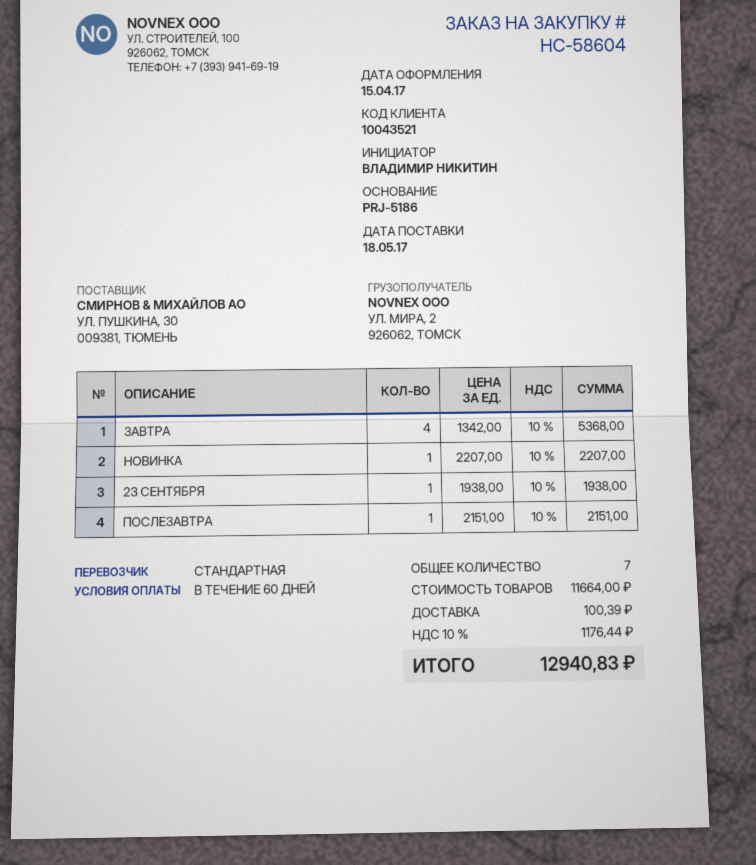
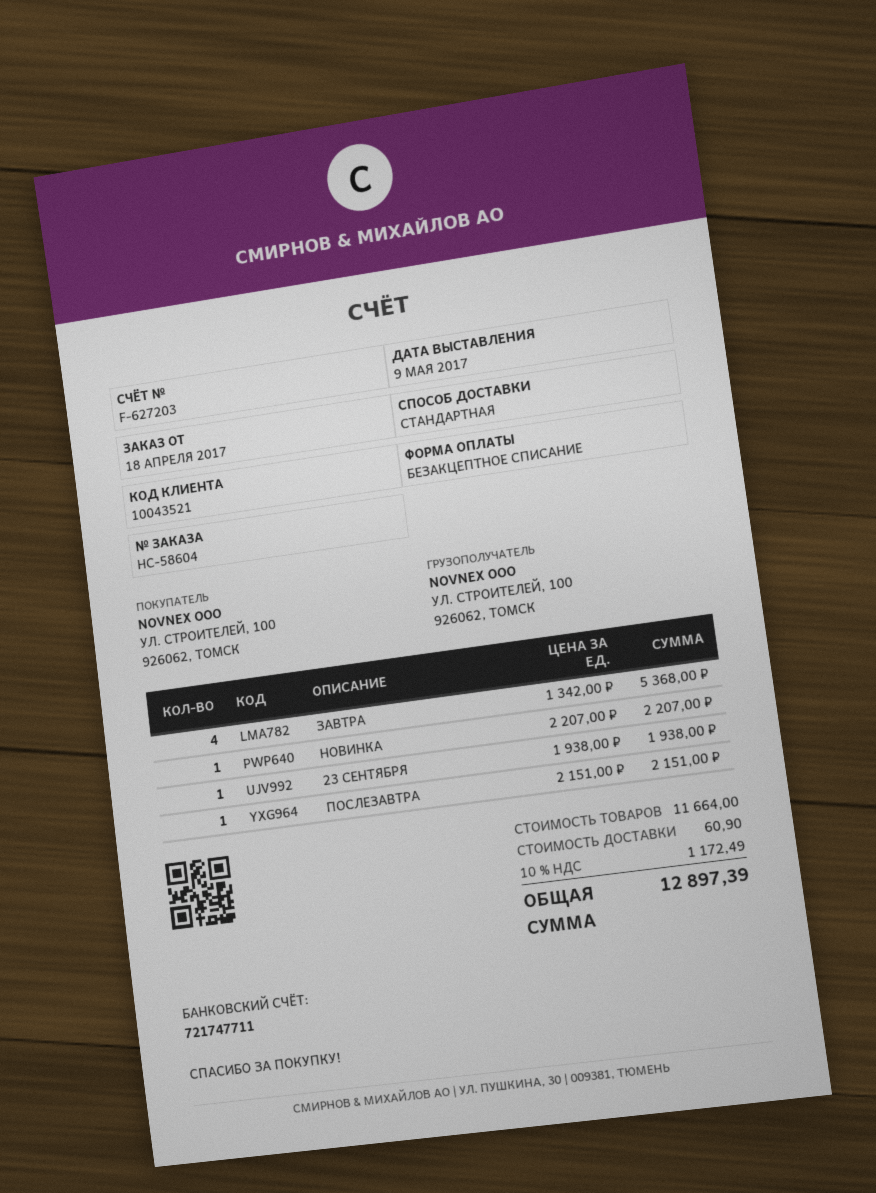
order date: 2017-04-15 -> 2017-04-18
ship to: УЛ. МИРА, 2, 926062, ТОМСК -> УЛ. СТРОИТЕЛЕЙ, 100, 926062, ТОМСК
shipping: 100.39 -> 60.90
tax: 10% = 1176.44 -> 10% = 1172.49
total: 12940.83 -> 12897.39

